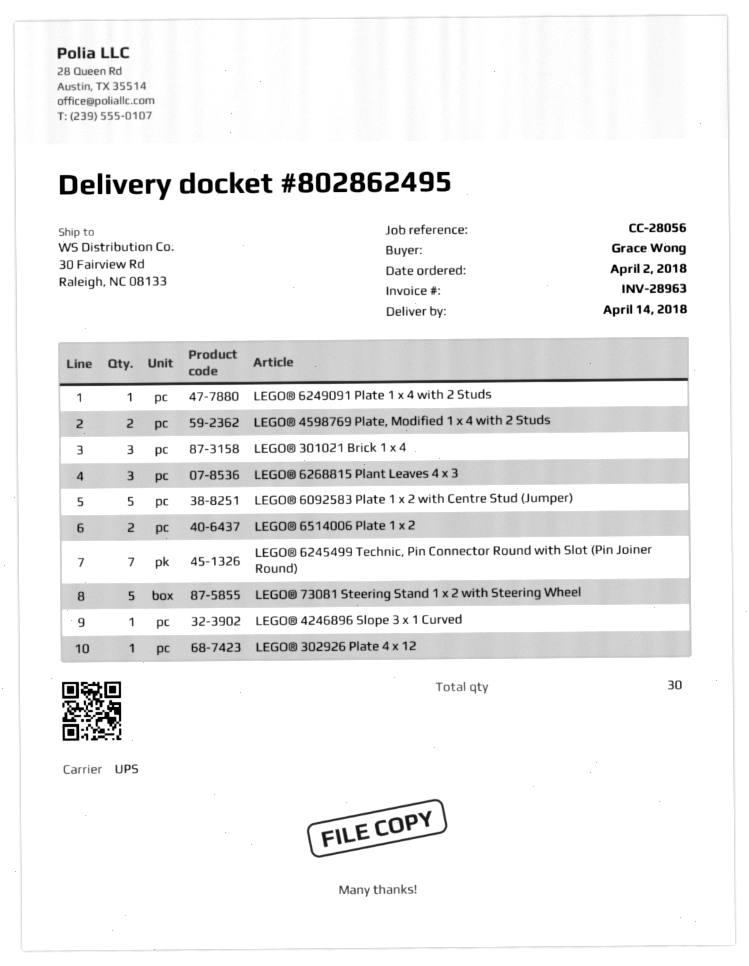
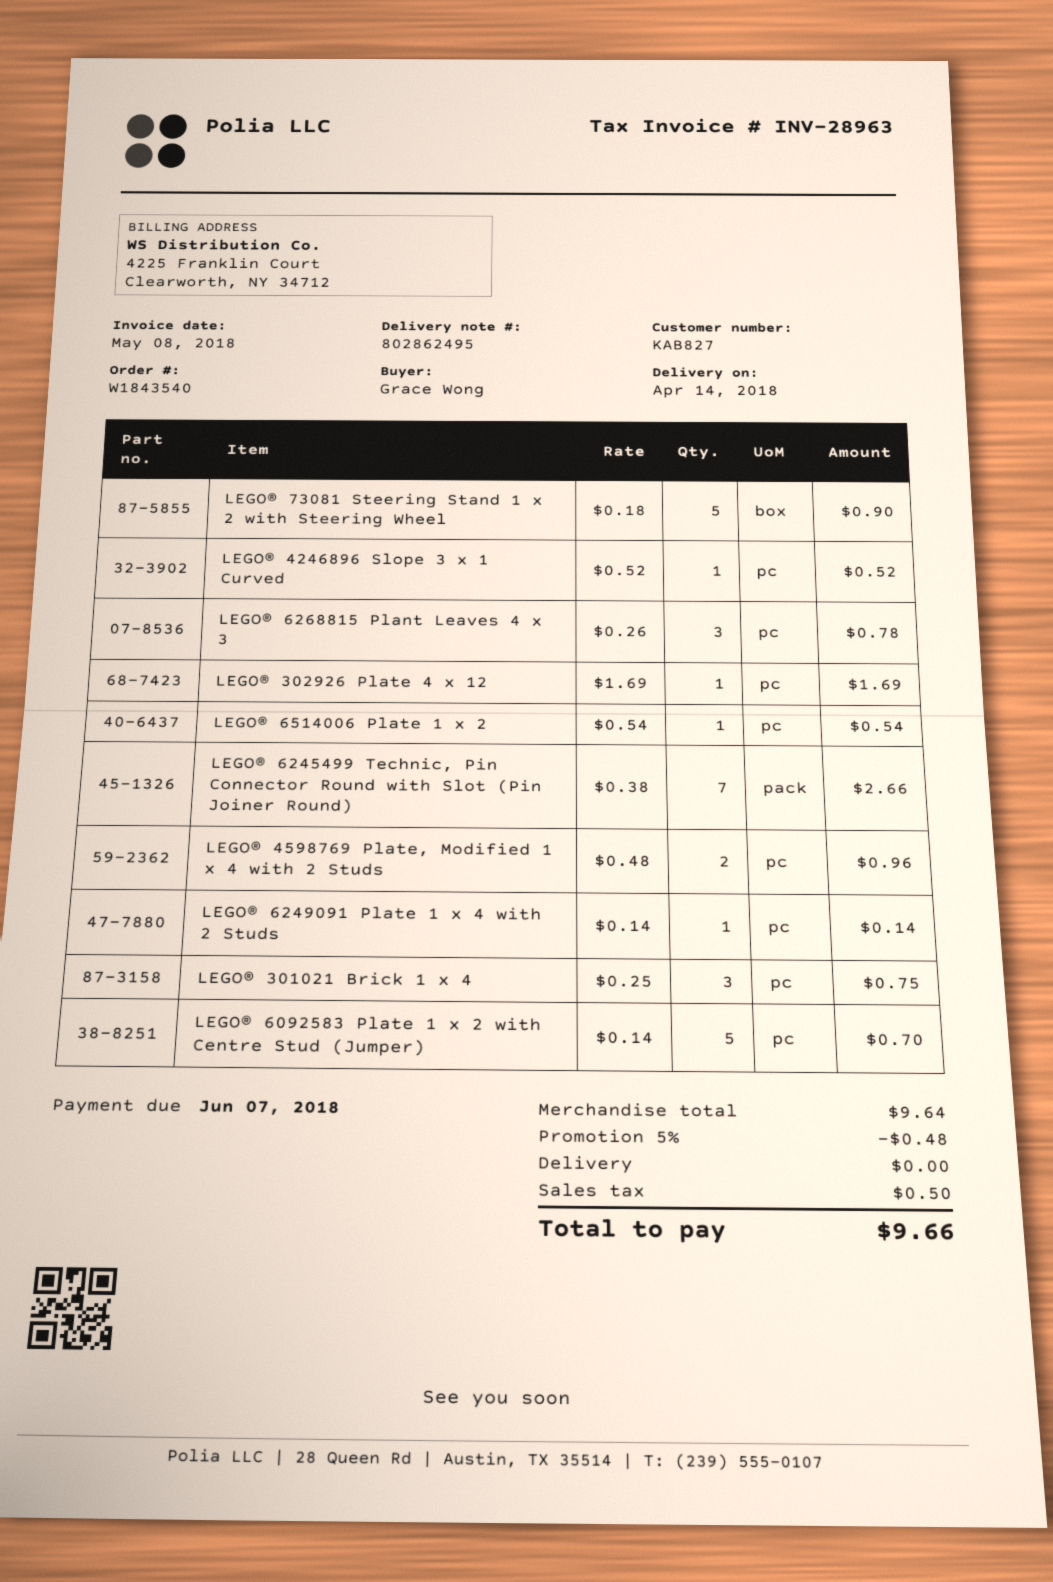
LEGO® 6514006 Plate 1 x 2: 2 -> 1

